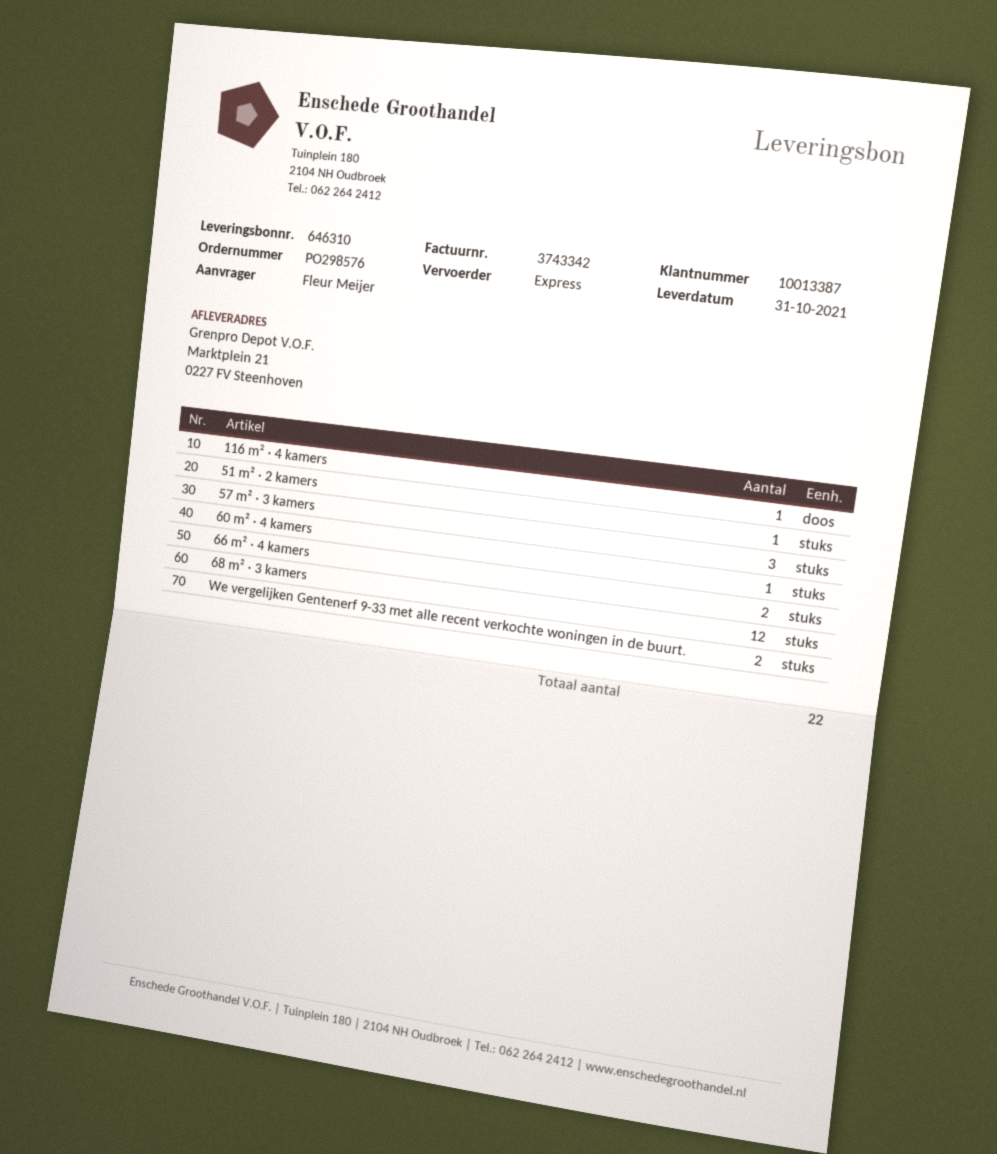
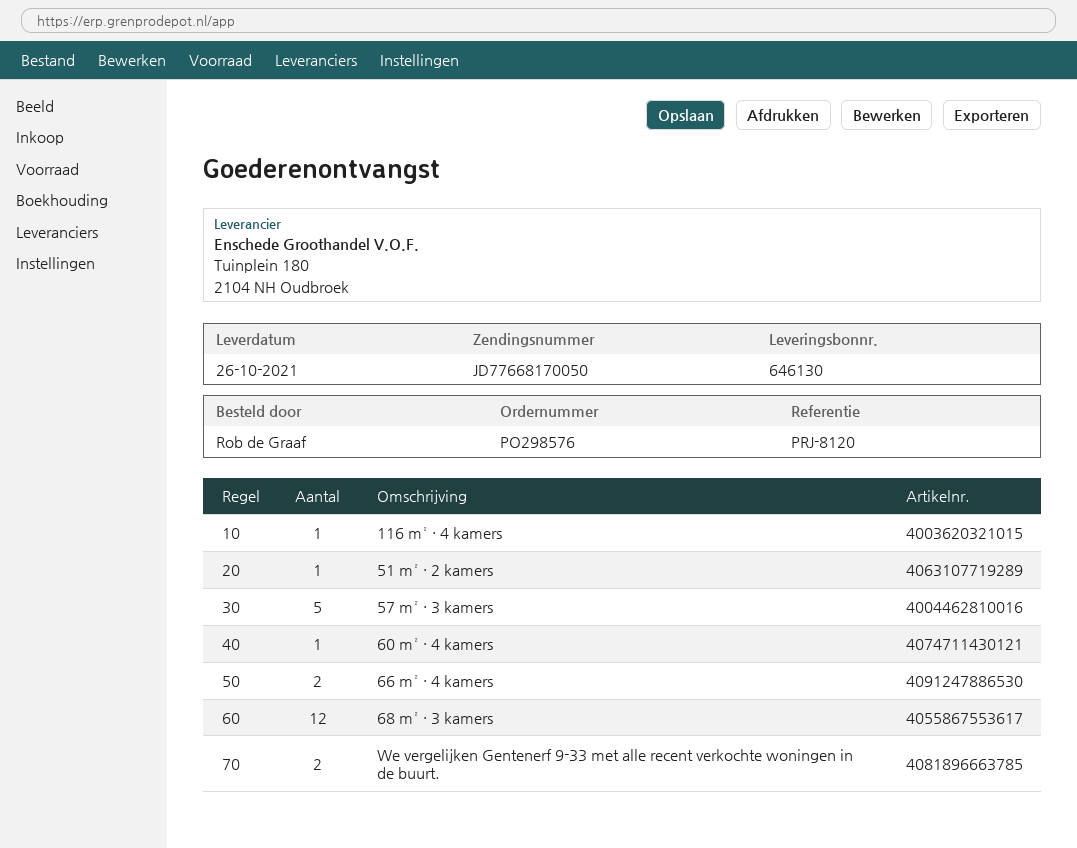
delivery note number: 646310 -> 646130
delivery date: 2021-10-31 -> 2021-10-26
ordered by: Fleur Meijer -> Rob de Graaf
57 m² · 3 kamers: 3 -> 5

